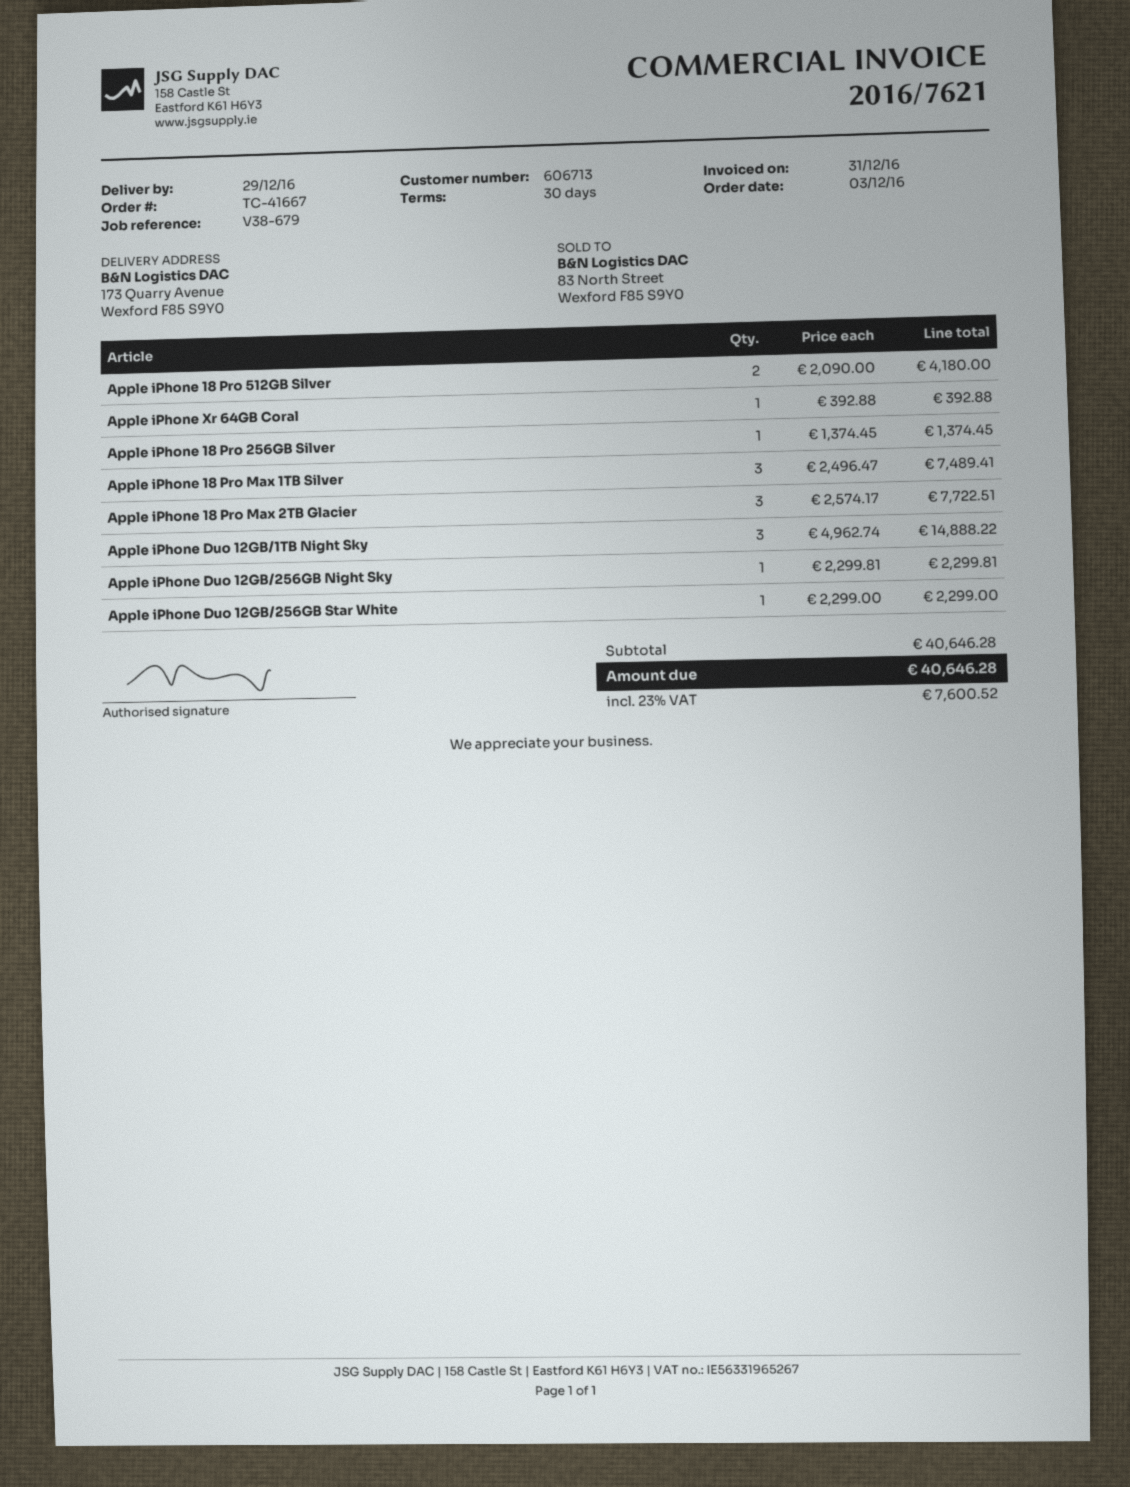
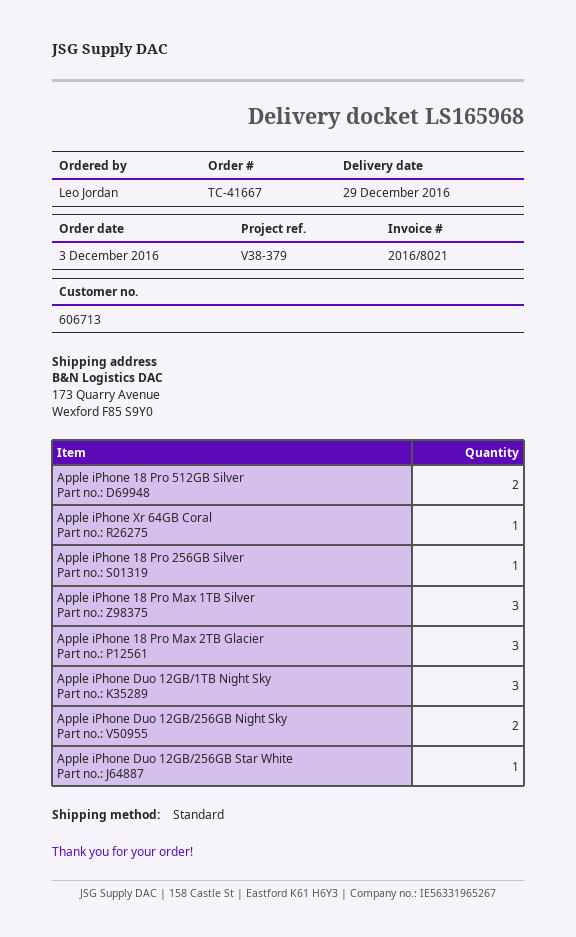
invoice number: 2016/7621 -> 2016/8021
reference: V38-679 -> V38-379
Apple iPhone Duo 12GB/256GB Night Sky: 1 -> 2

